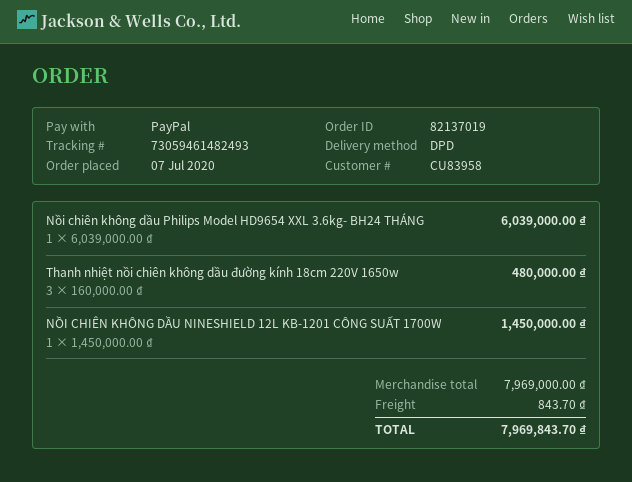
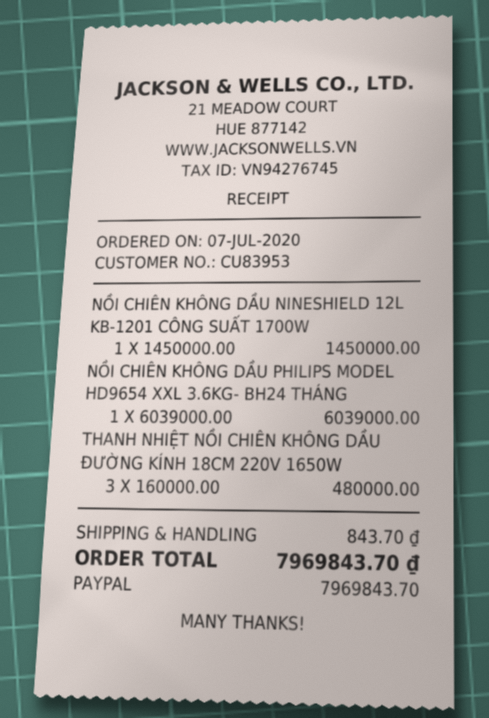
customer number: CU83958 -> CU83953

